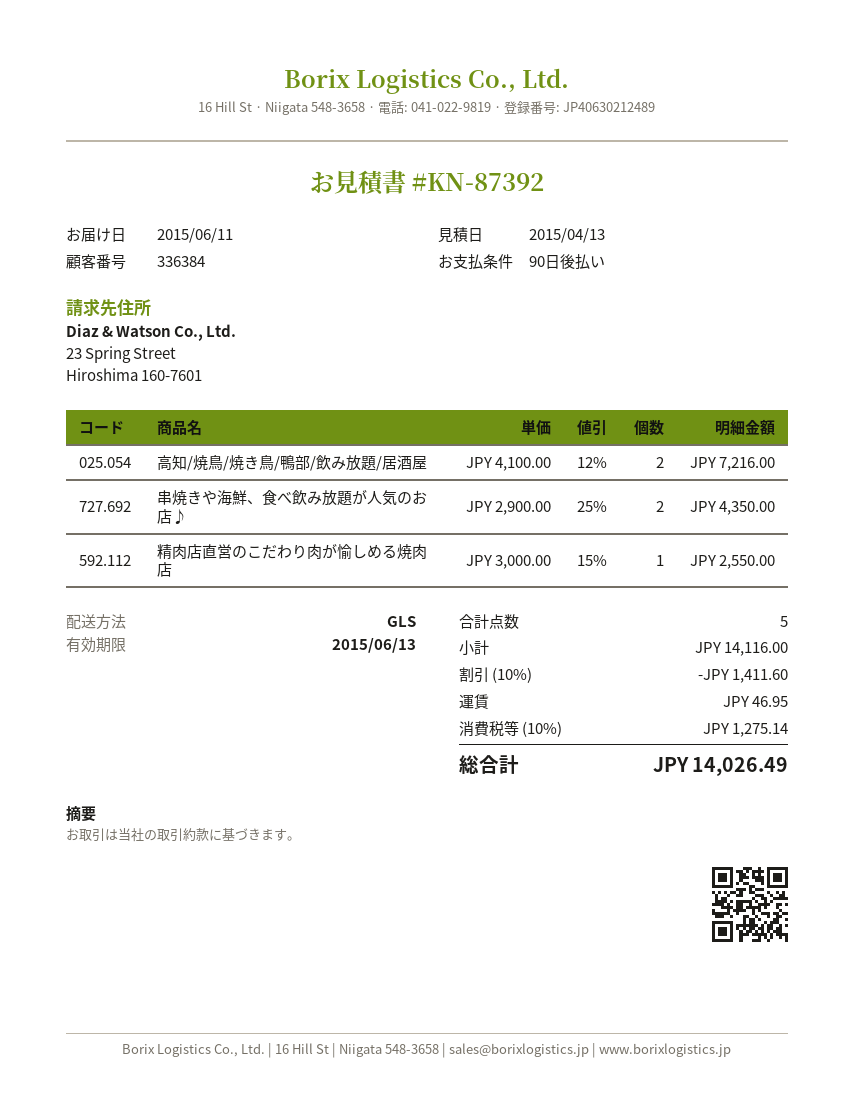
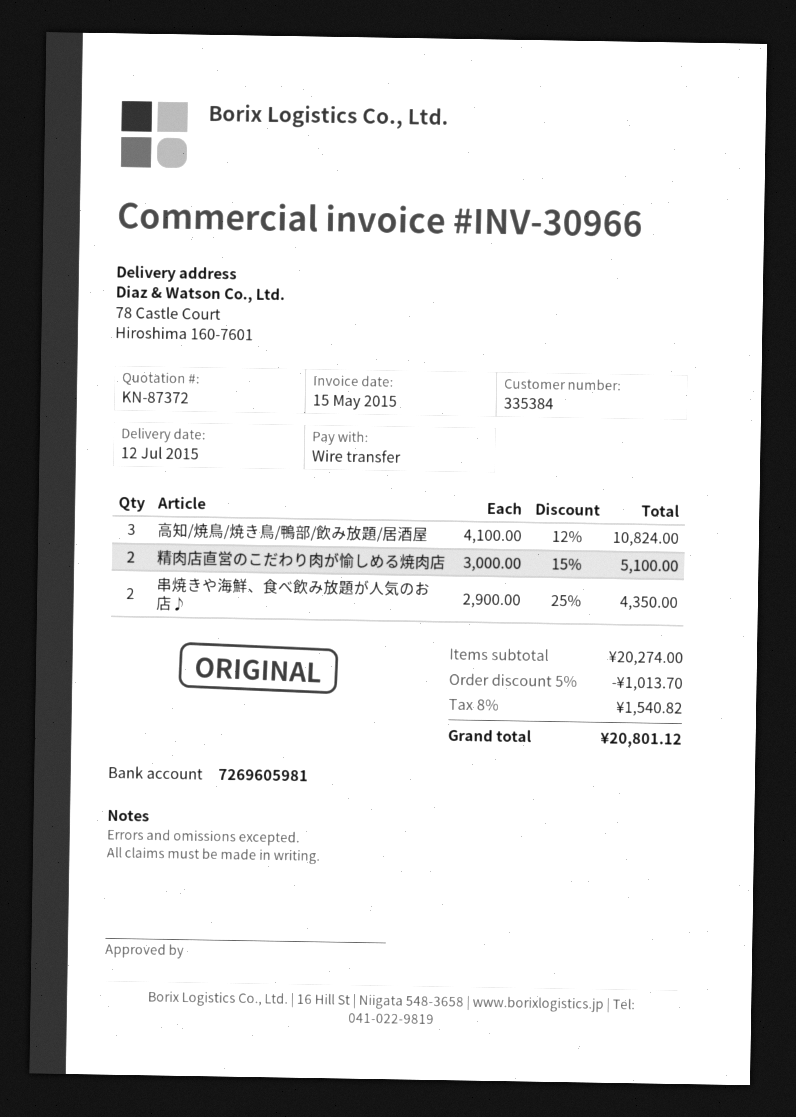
quote number: KN-87392 -> KN-87372
delivery date: 2015-06-11 -> 2015-07-12
customer number: 336384 -> 335384
高知/焼鳥/焼き鳥/鴨部/飲み放題/居酒屋: 2 x 4100.00 - 12% = 7216.00 -> 3 x 4100.00 - 12% = 10824.00
精肉店直営のこだわり肉が愉しめる焼肉店: 1 x 3000.00 - 15% = 2550.00 -> 2 x 3000.00 - 15% = 5100.00
subtotal: 14116.00 -> 20274.00
discount: 10% = 1411.60 -> 5% = 1013.70
shipping: 46.95 -> none
tax: 10% = 1275.14 -> 8% = 1540.82
total: 14026.49 -> 20801.12

